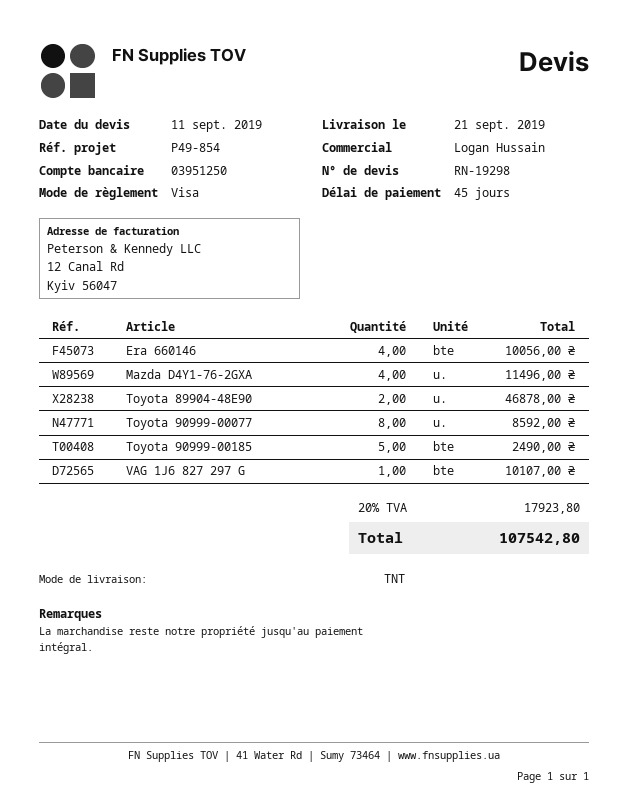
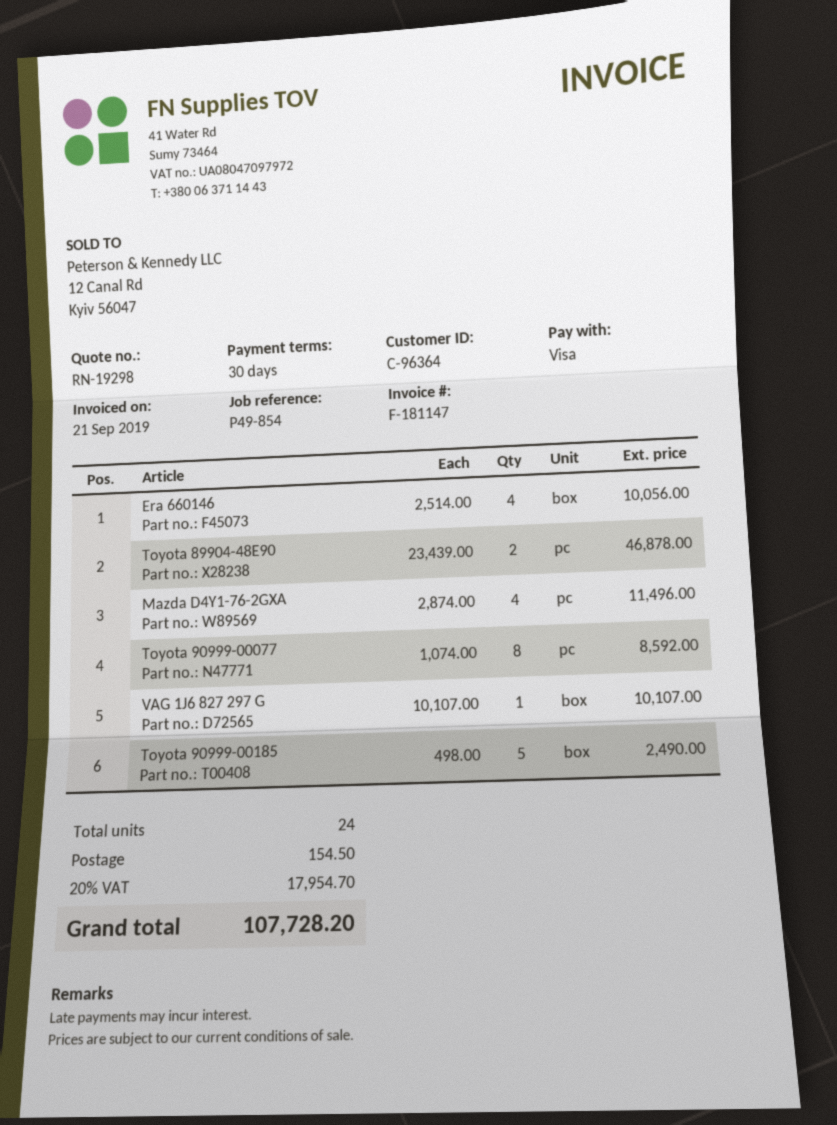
payment terms: 45 days -> 30 days
shipping: none -> 154.50
tax: 20% = 17923.80 -> 20% = 17954.70
total: 107542.80 -> 107728.20

